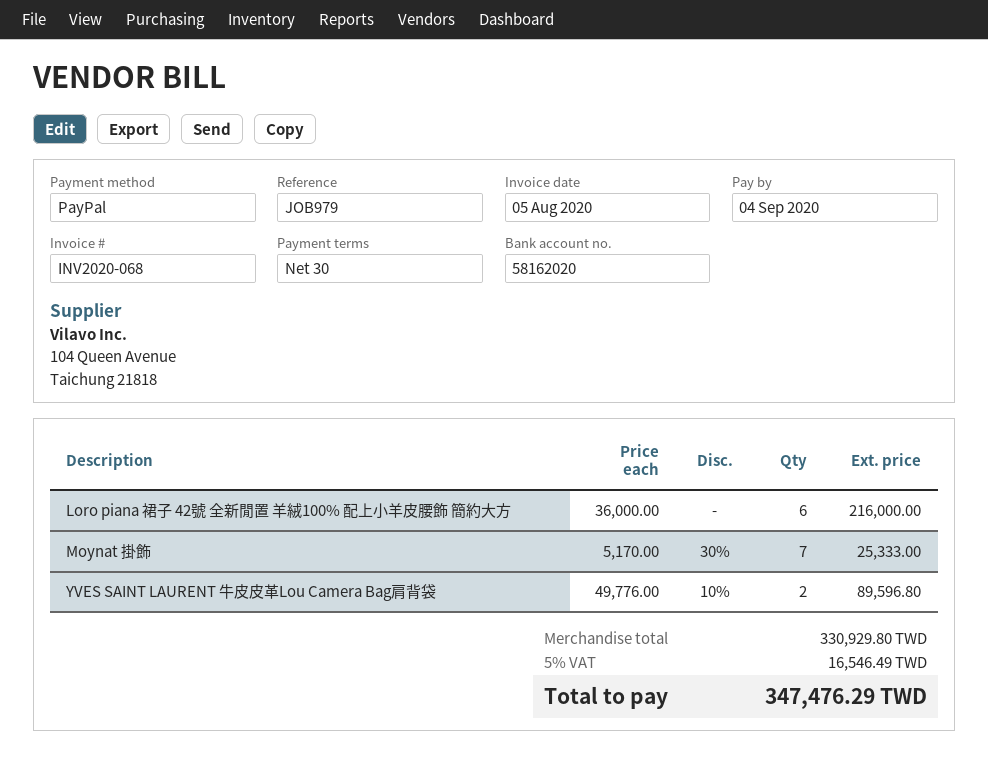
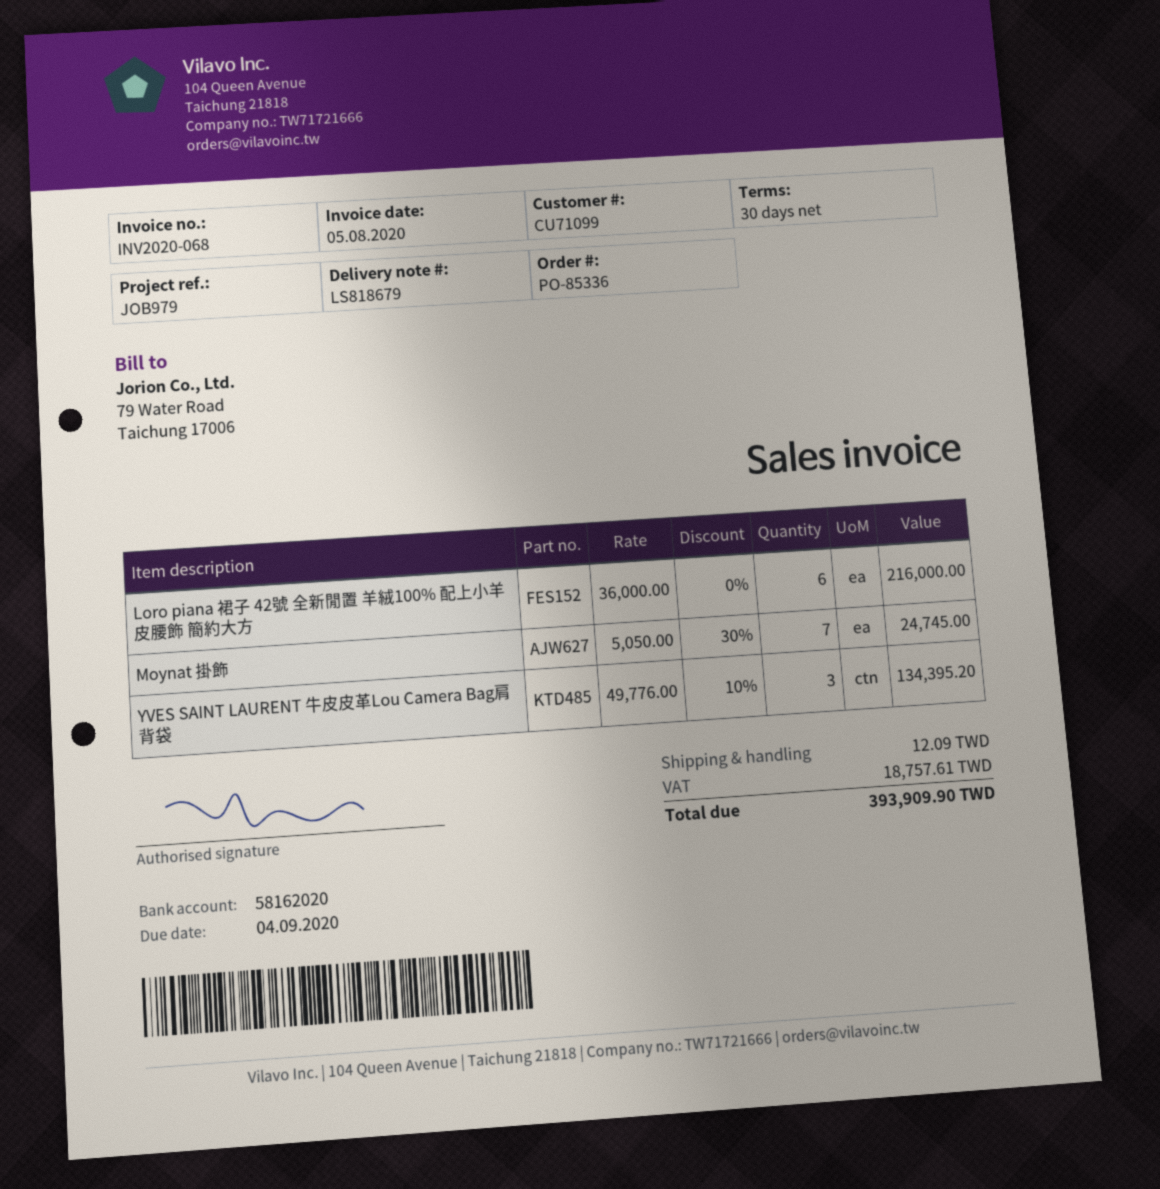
Moynat 掛飾: 7 x 5170.00 - 30% = 25333.00 -> 7 x 5050.00 - 30% = 24745.00
YVES SAINT LAURENT 牛皮皮革Lou Camera Bag肩背袋: 2 x 49776.00 - 10% = 89596.80 -> 3 x 49776.00 - 10% = 134395.20
shipping: none -> 12.09
tax: 16546.49 -> 18757.61
total: 347476.29 -> 393909.90

